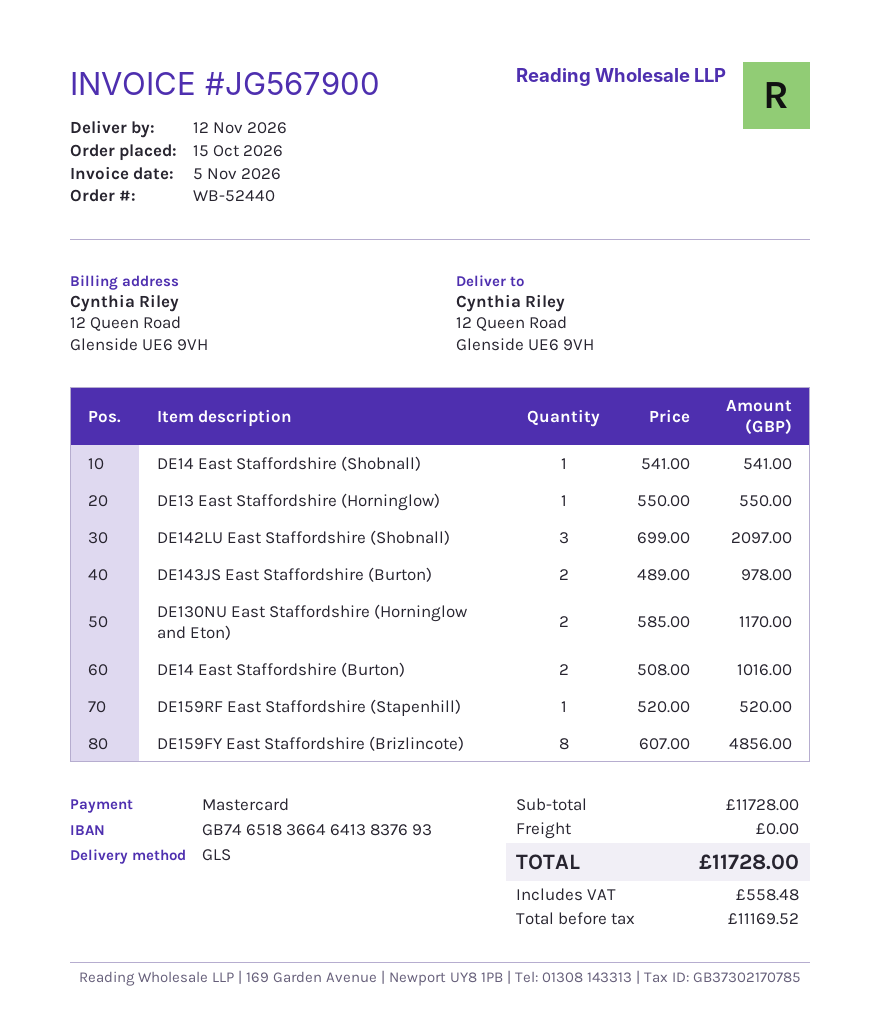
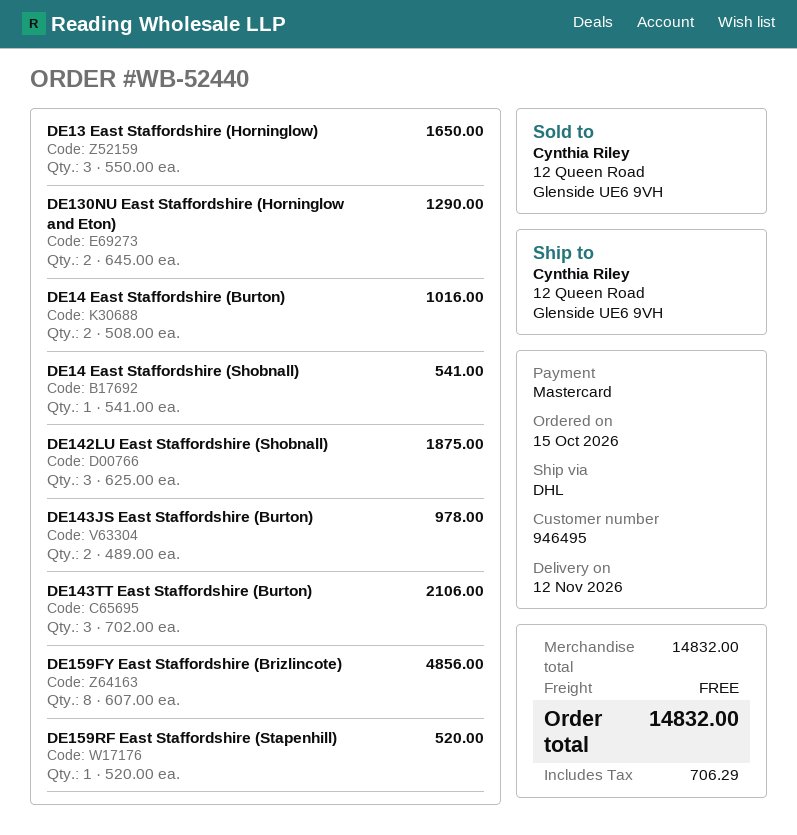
shipping method: GLS -> DHL
DE13 East Staffordshire (Horninglow): 1 x 550.00 = 550.00 -> 3 x 550.00 = 1650.00
DE142LU East Staffordshire (Shobnall): 3 x 699.00 = 2097.00 -> 3 x 625.00 = 1875.00
DE130NU East Staffordshire (Horninglow and Eton): 2 x 585.00 = 1170.00 -> 2 x 645.00 = 1290.00
DE143TT East Staffordshire (Burton): none -> 3 x 702.00 = 2106.00
subtotal: 11728.00 -> 14832.00
tax: 558.48 -> 706.29
total: 11728.00 -> 14832.00

